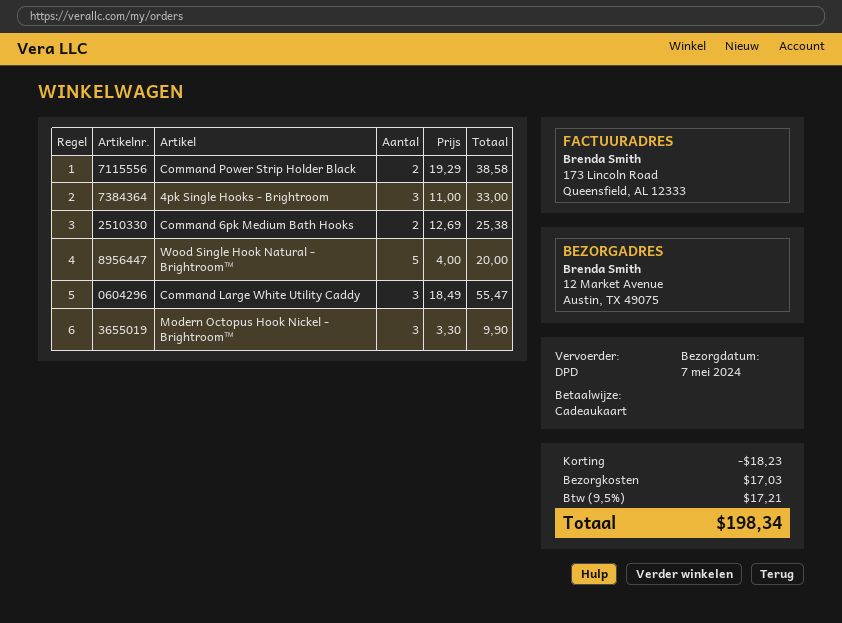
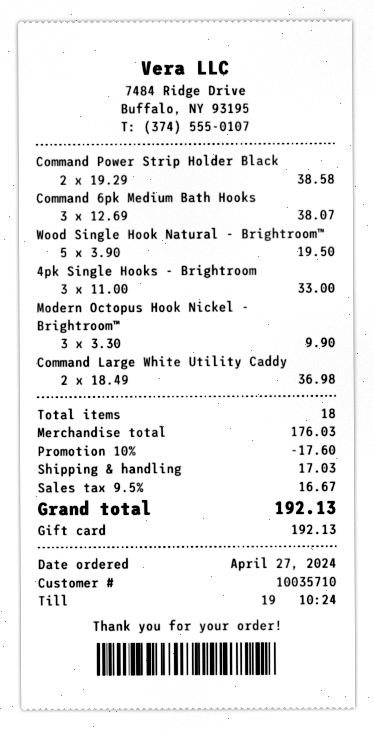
Command 6pk Medium Bath Hooks: 2 x 12.69 = 25.38 -> 3 x 12.69 = 38.07
Wood Single Hook Natural - Brightroom™: 5 x 4.00 = 20.00 -> 5 x 3.90 = 19.50
Command Large White Utility Caddy: 3 x 18.49 = 55.47 -> 2 x 18.49 = 36.98
discount: 18.23 -> 17.60
tax: 9.5% = 17.21 -> 9.5% = 16.67
total: 198.34 -> 192.13

